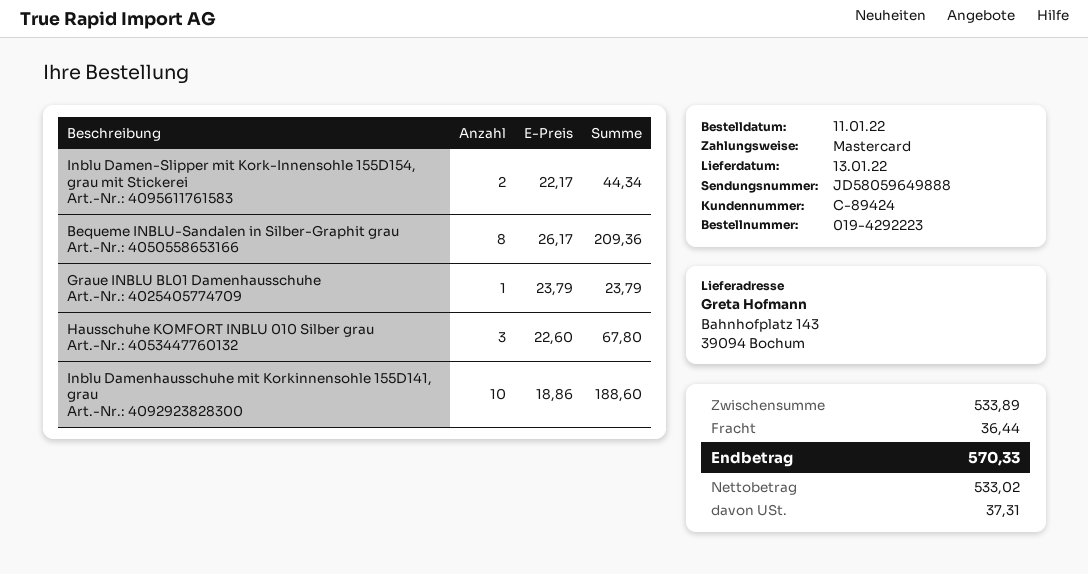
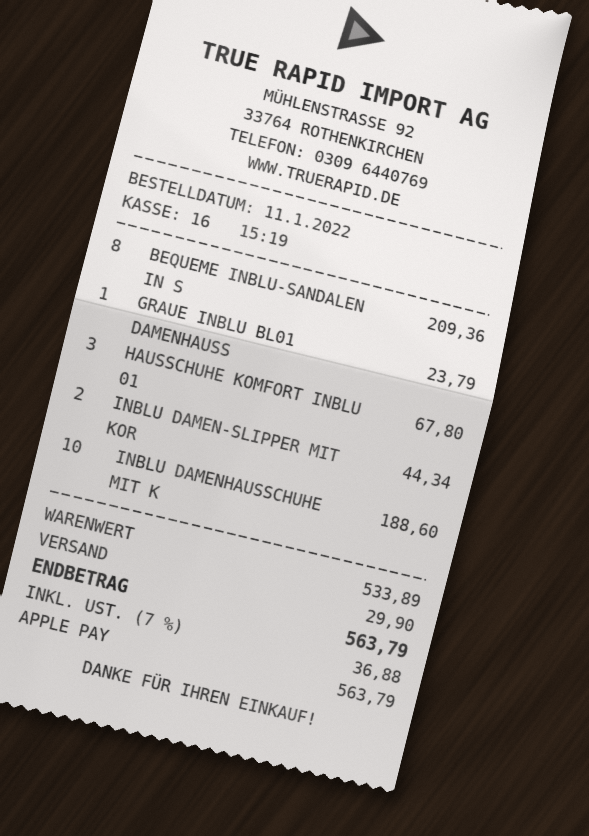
payment method: Mastercard -> Apple Pay
shipping: 36.44 -> 29.90
tax: 37.31 -> 36.88
total: 570.33 -> 563.79

